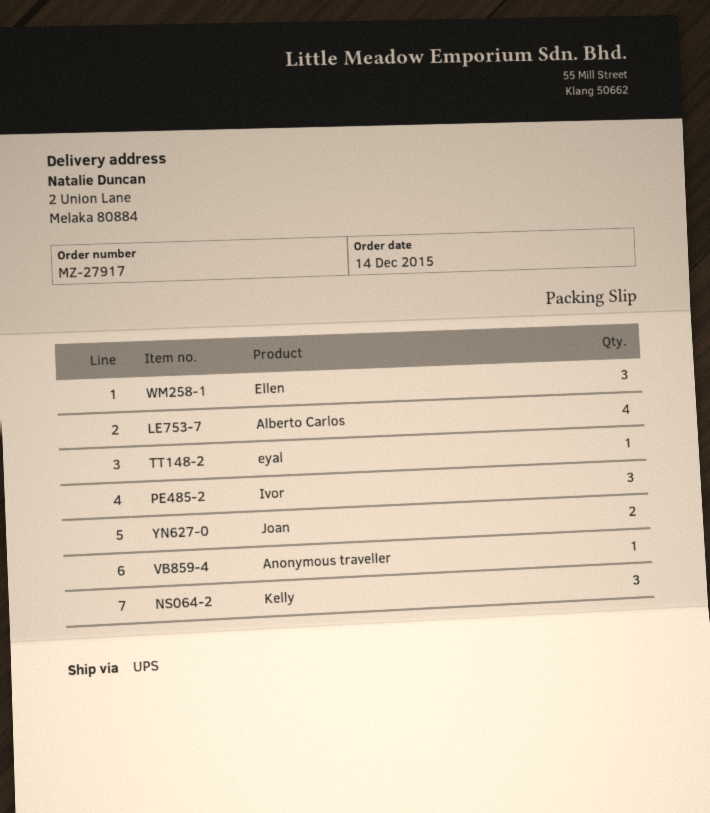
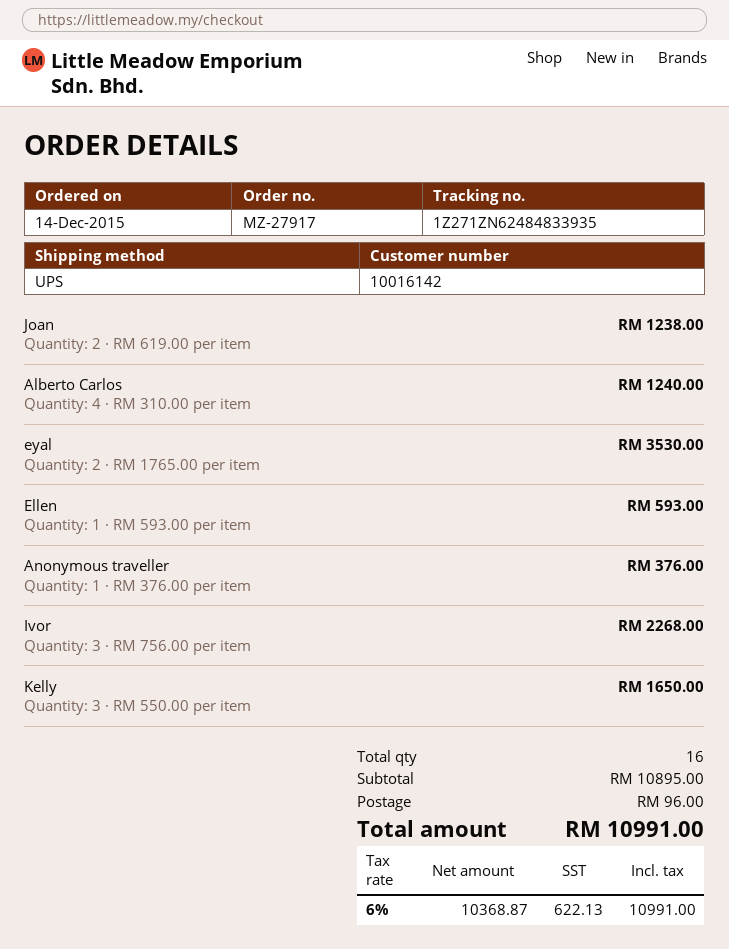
Ellen: 3 -> 1
eyal: 1 -> 2

